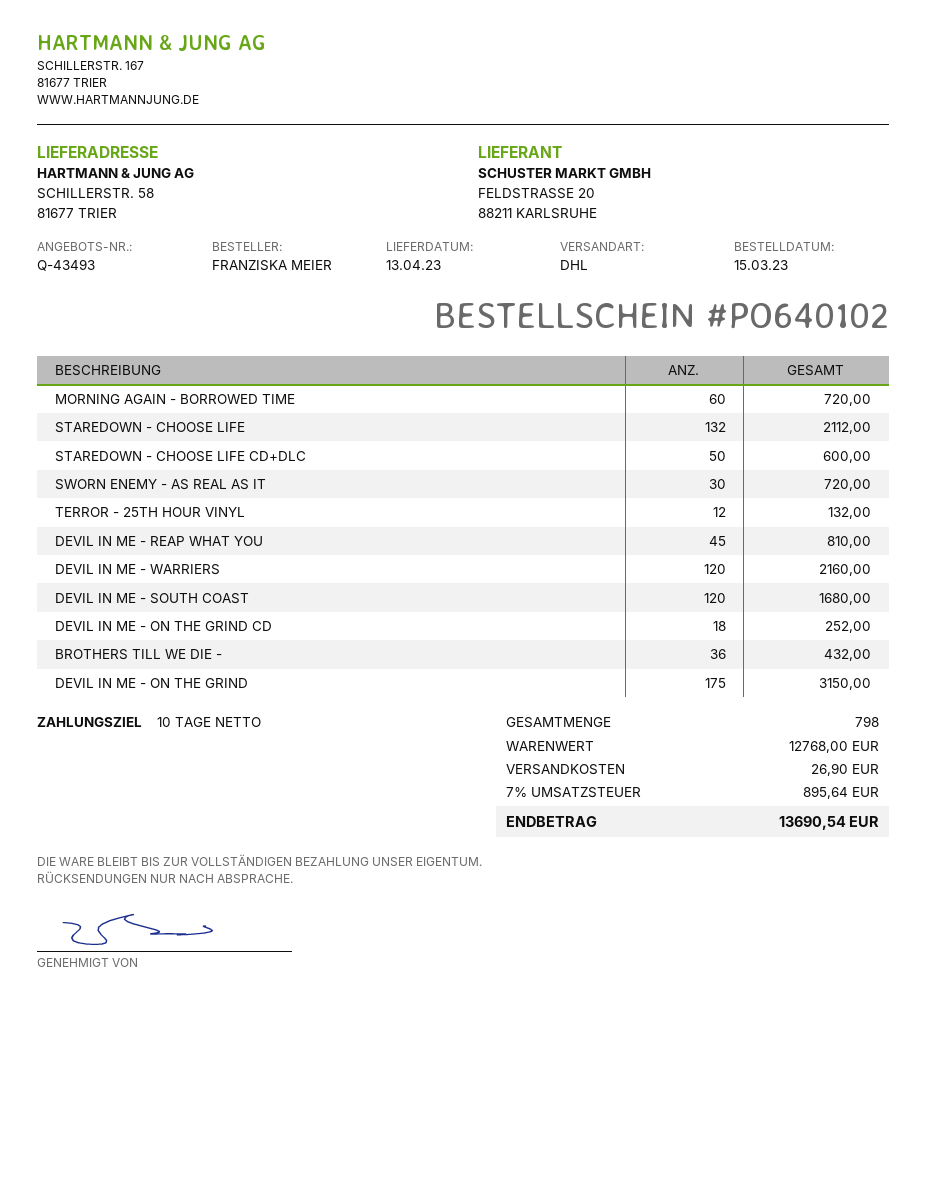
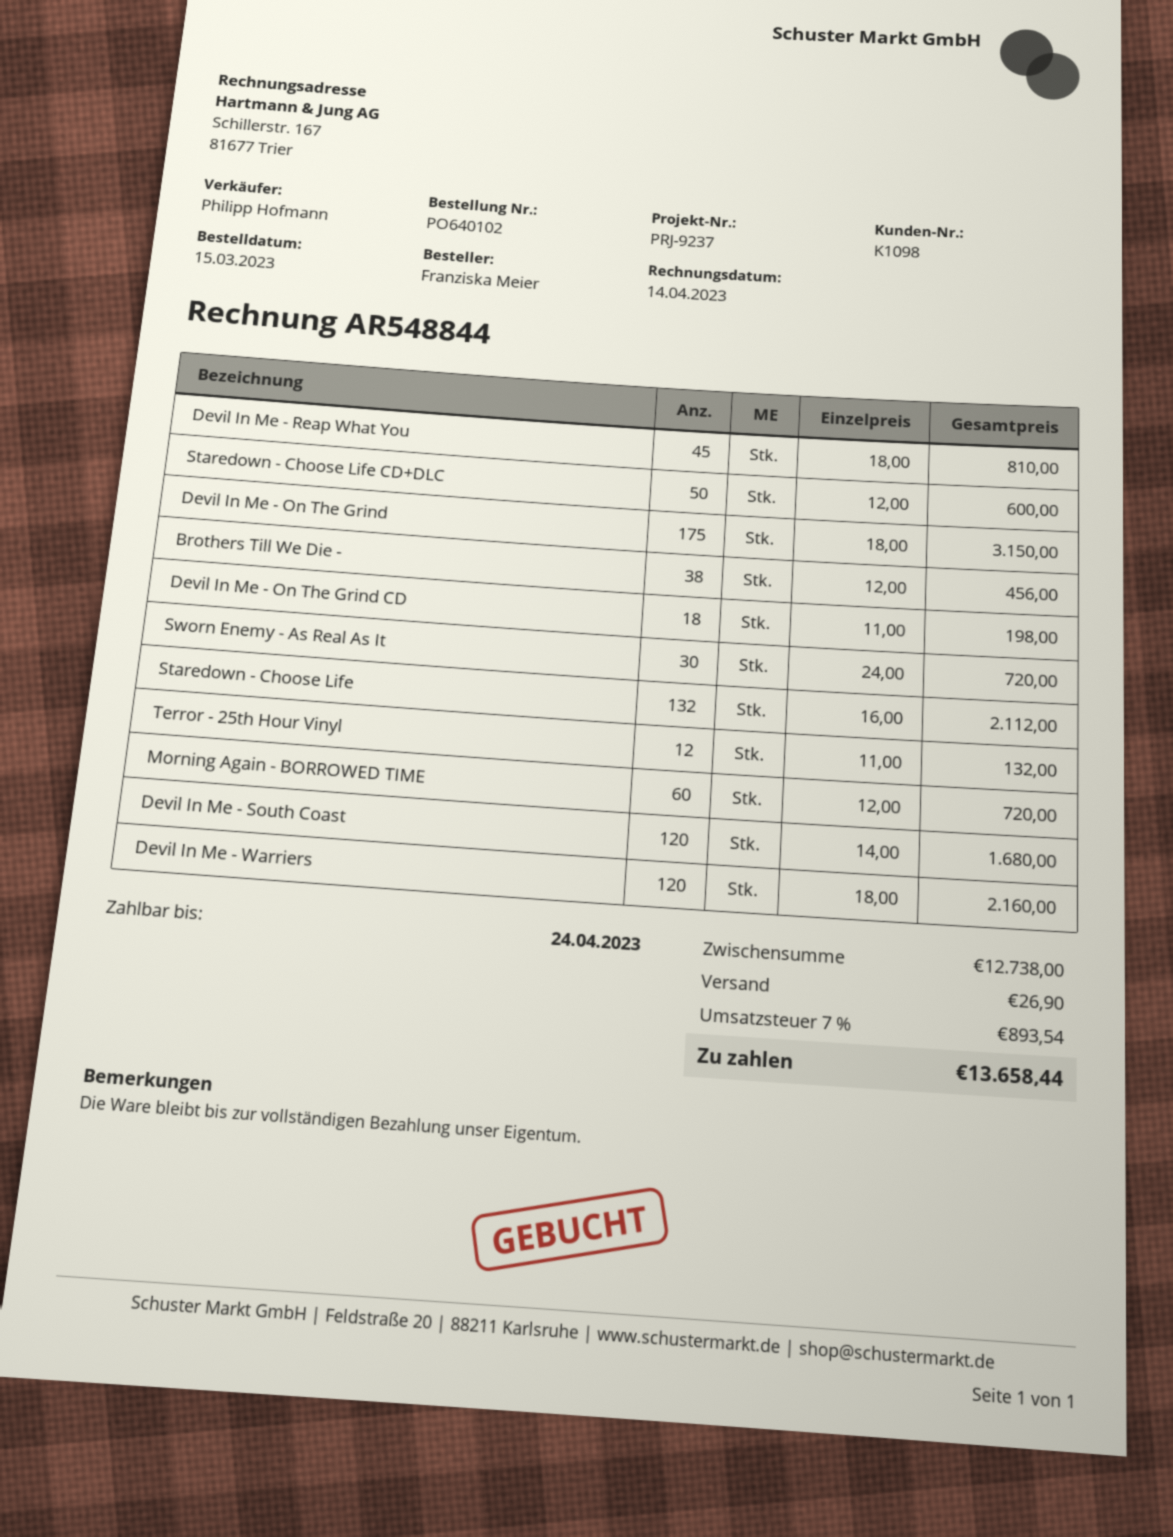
DEVIL IN ME - ON THE GRIND CD: 18 for 252.00 -> 18 for 198.00
BROTHERS TILL WE DIE -: 36 for 432.00 -> 38 for 456.00
subtotal: 12768.00 -> 12738.00
tax: 7% = 895.64 -> 7% = 893.54
total: 13690.54 -> 13658.44

